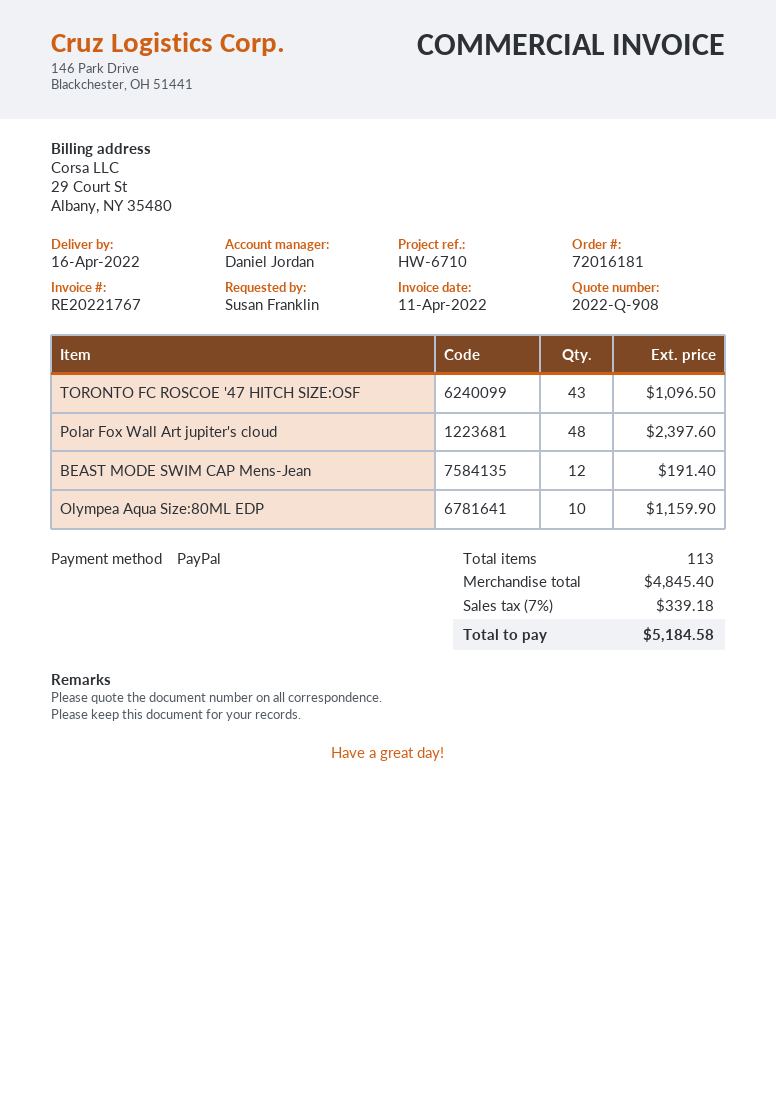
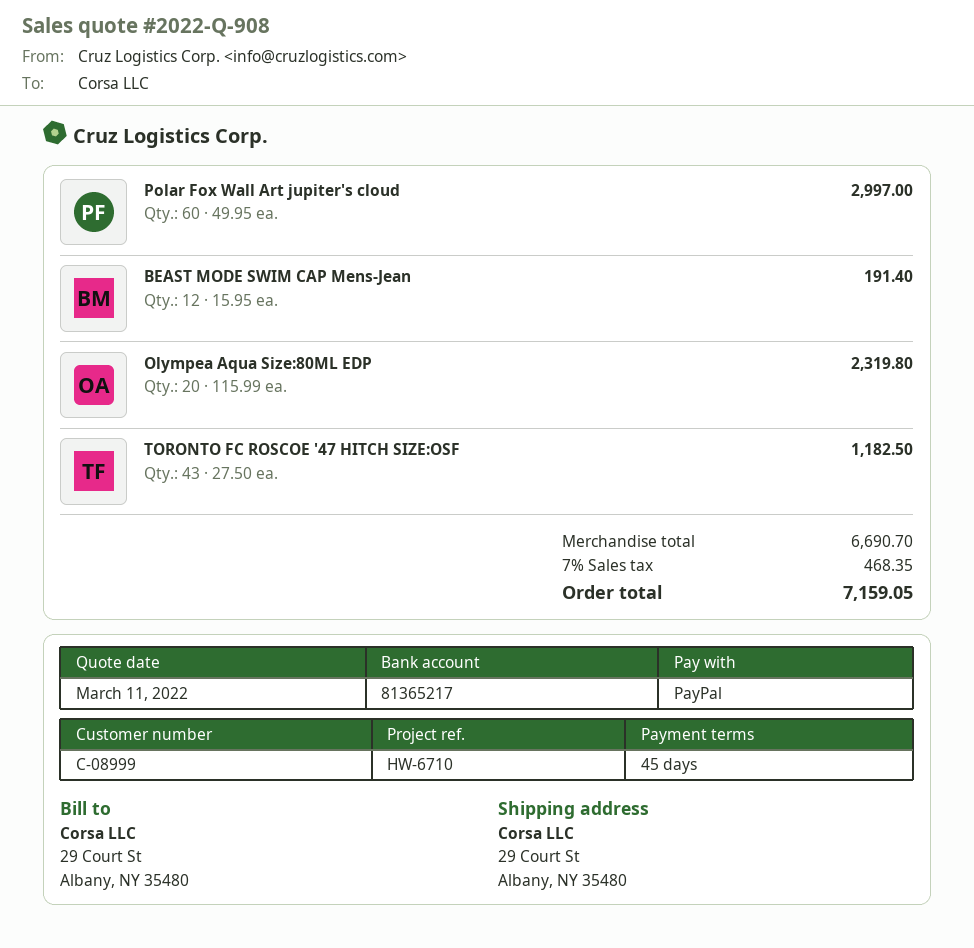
TORONTO FC ROSCOE '47 HITCH SIZE:OSF: 43 for 1096.50 -> 43 for 1182.50
Polar Fox Wall Art jupiter's cloud: 48 for 2397.60 -> 60 for 2997.00
Olympea Aqua Size:80ML EDP: 10 for 1159.90 -> 20 for 2319.80
subtotal: 4845.40 -> 6690.70
tax: 7% = 339.18 -> 7% = 468.35
total: 5184.58 -> 7159.05

